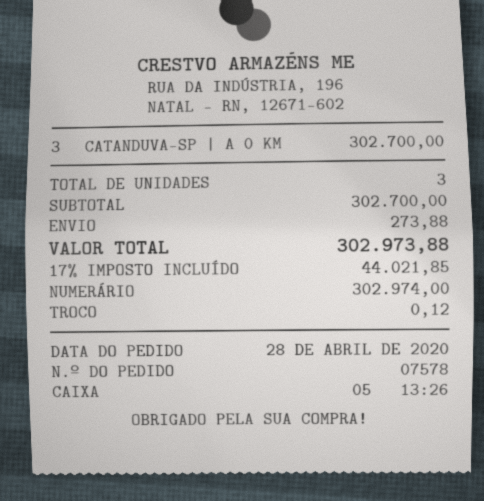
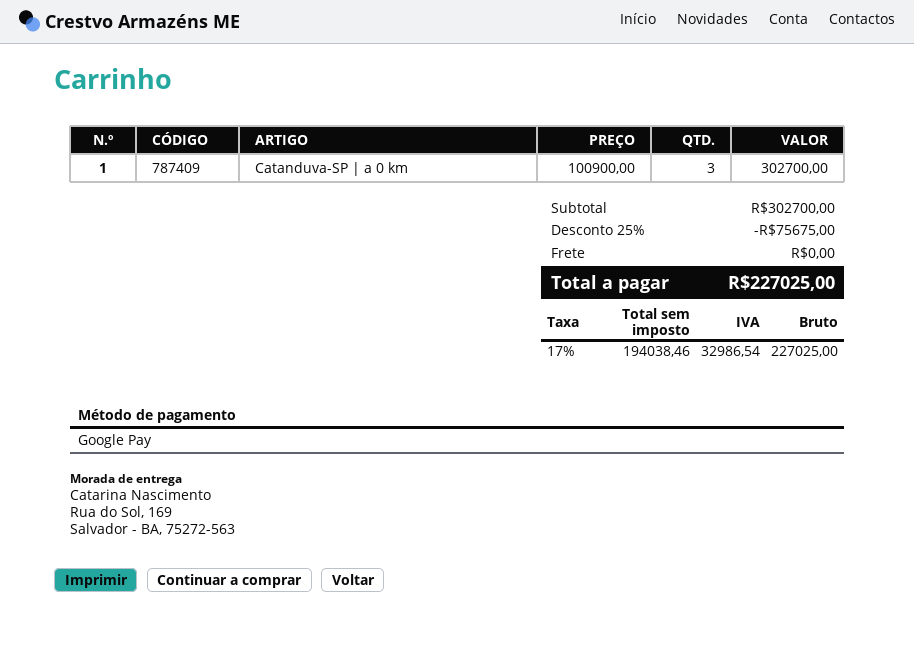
payment method: cash -> Google Pay
discount: none -> 25% = 75675.00
shipping: 273.88 -> 0.00
tax: 17% = 44021.85 -> 17% = 32986.54
total: 302973.88 -> 227025.00

